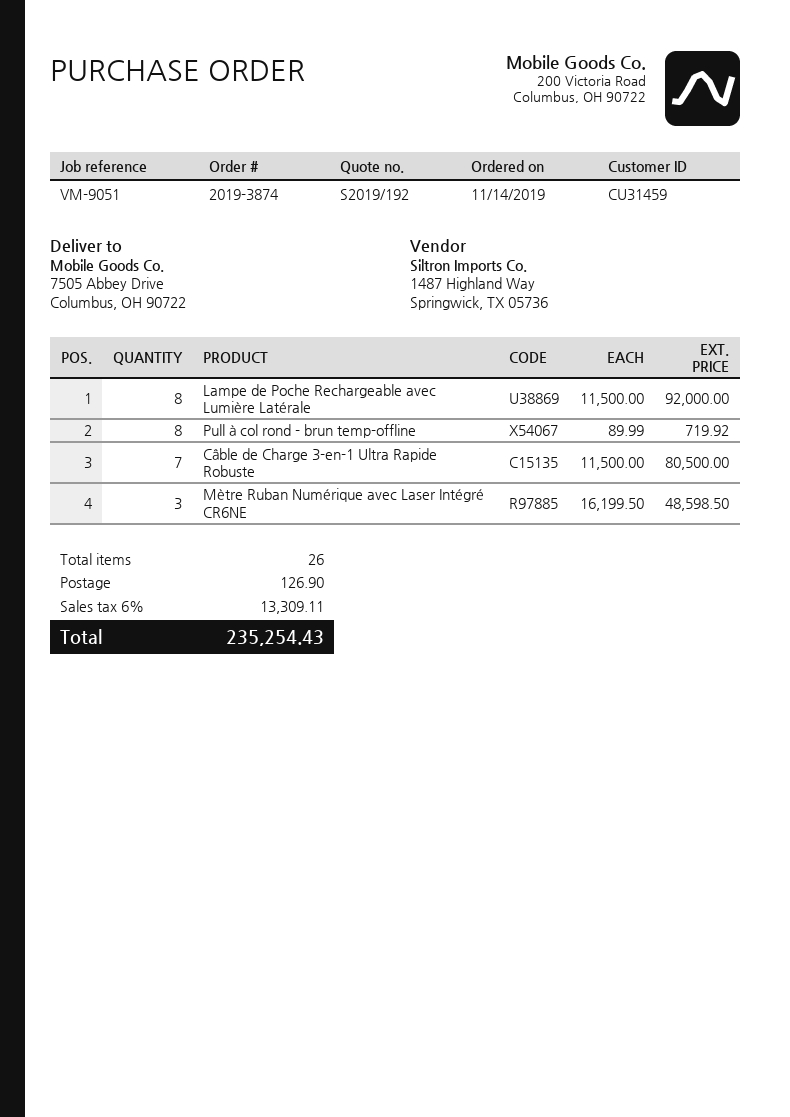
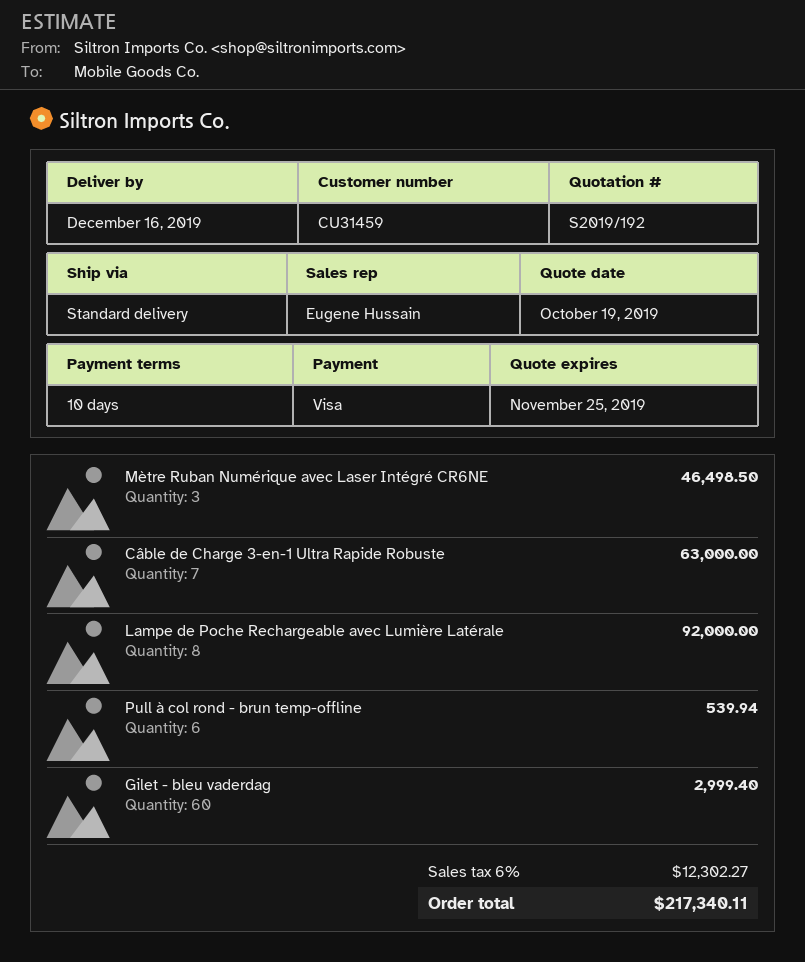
Pull à col rond - brun temp-offline: 8 for 719.92 -> 6 for 539.94
Câble de Charge 3-en-1 Ultra Rapide Robuste: 7 for 80500.00 -> 7 for 63000.00
Mètre Ruban Numérique avec Laser Intégré CR6NE: 3 for 48598.50 -> 3 for 46498.50
Gilet - bleu vaderdag: none -> 60 for 2999.40
shipping: 126.90 -> none
tax: 6% = 13309.11 -> 6% = 12302.27
total: 235254.43 -> 217340.11

